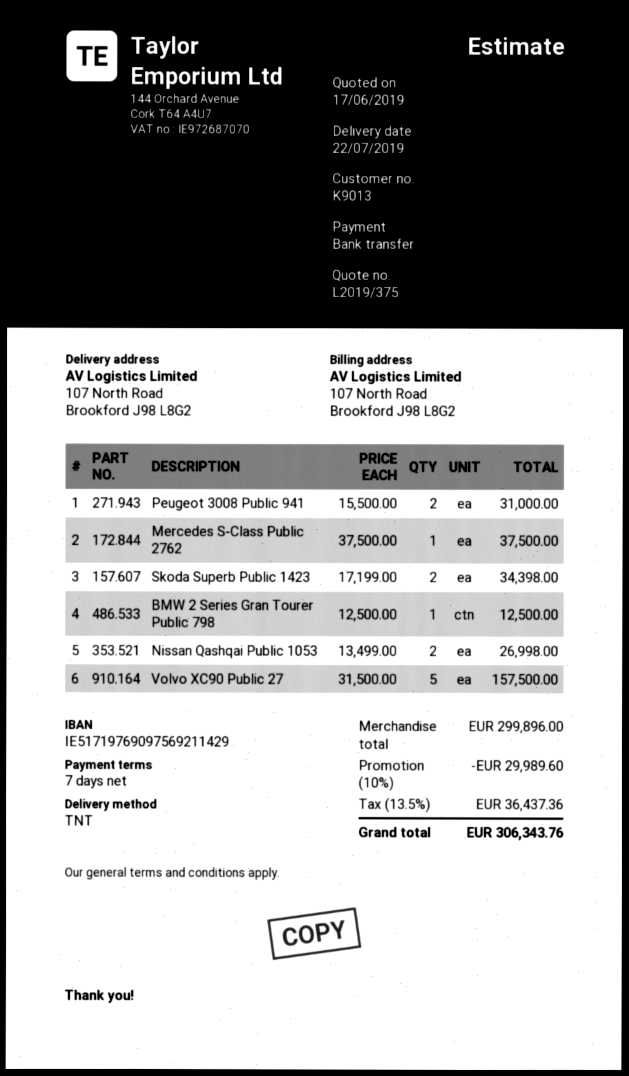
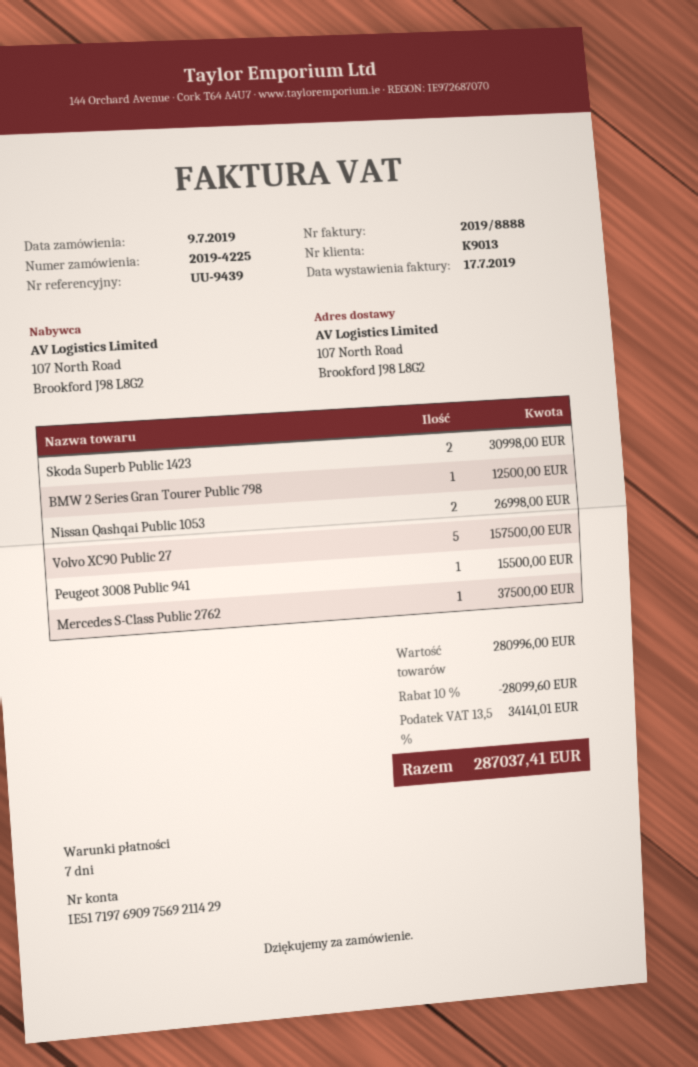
Peugeot 3008 Public 941: 2 for 31000.00 -> 1 for 15500.00
Skoda Superb Public 1423: 2 for 34398.00 -> 2 for 30998.00
subtotal: 299896.00 -> 280996.00
discount: 10% = 29989.60 -> 10% = 28099.60
tax: 13.5% = 36437.36 -> 13.5% = 34141.01
total: 306343.76 -> 287037.41

